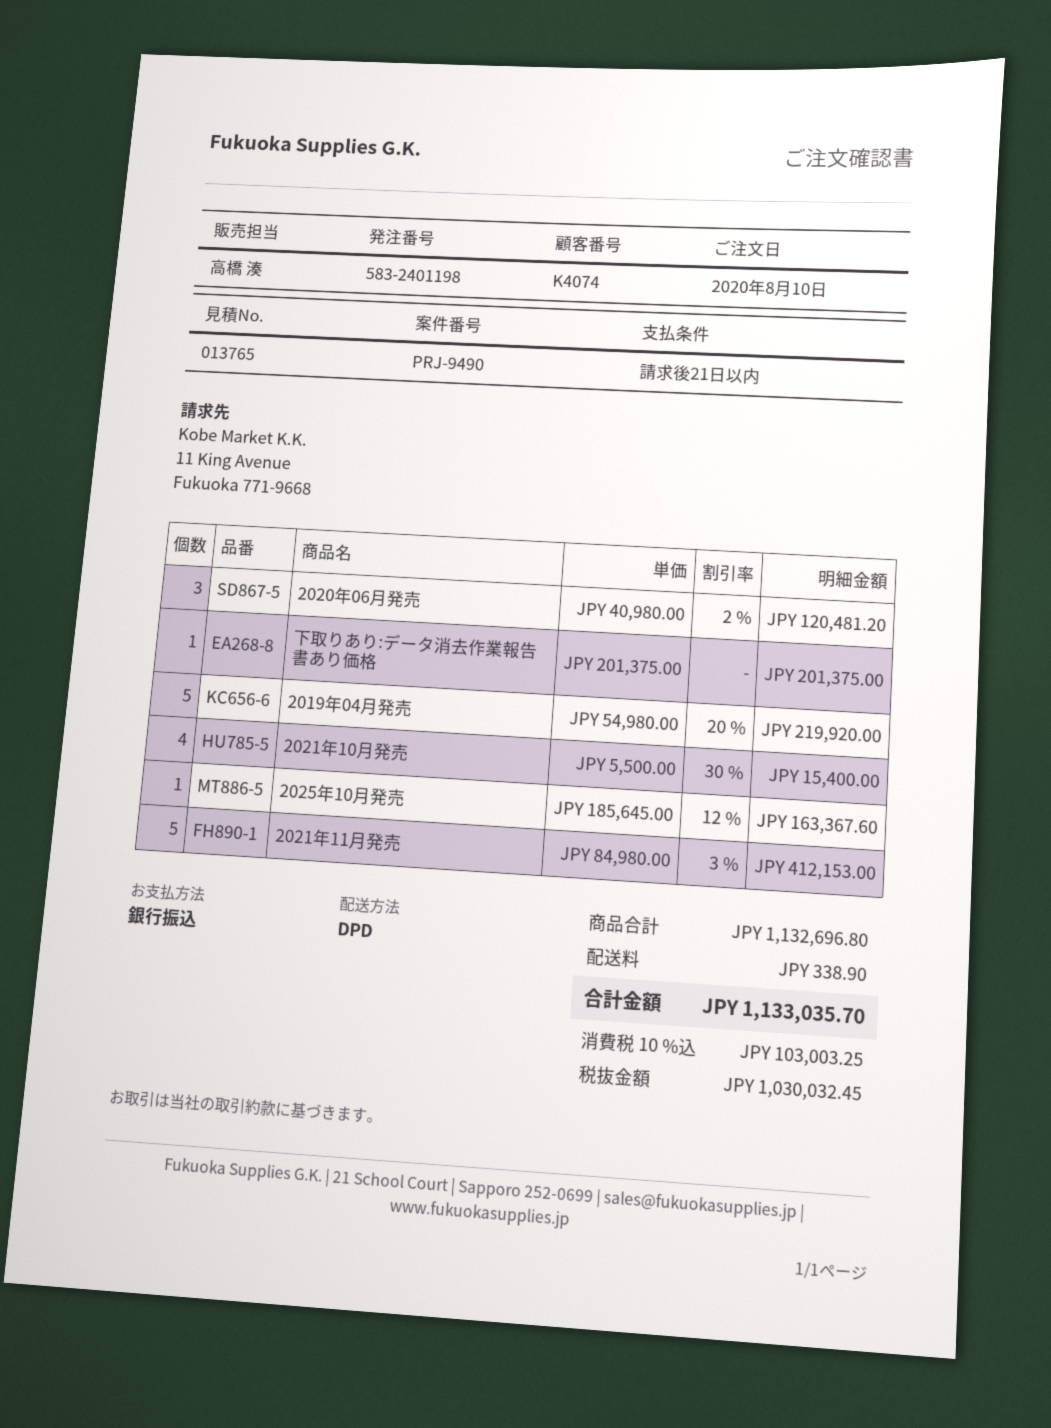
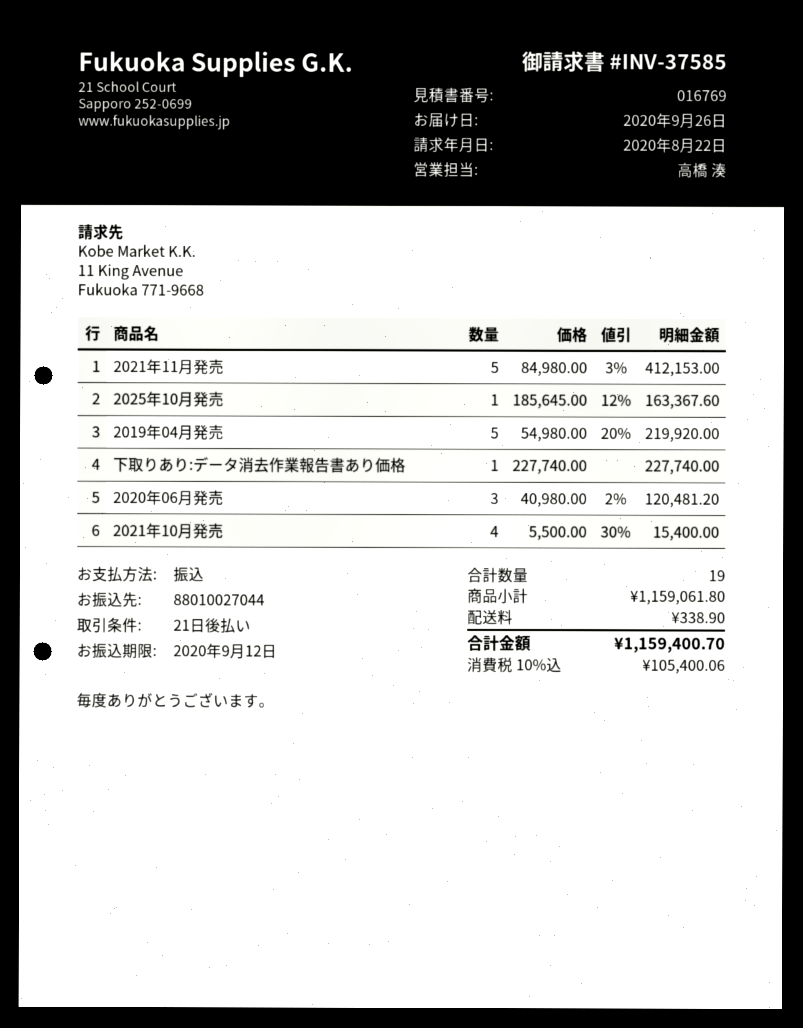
quote number: 013765 -> 016769
下取りあり:データ消去作業報告書あり価格: 1 x 201375.00 = 201375.00 -> 1 x 227740.00 = 227740.00
subtotal: 1132696.80 -> 1159061.80
tax: 10% = 103003.25 -> 10% = 105400.06
total: 1133035.70 -> 1159400.70

